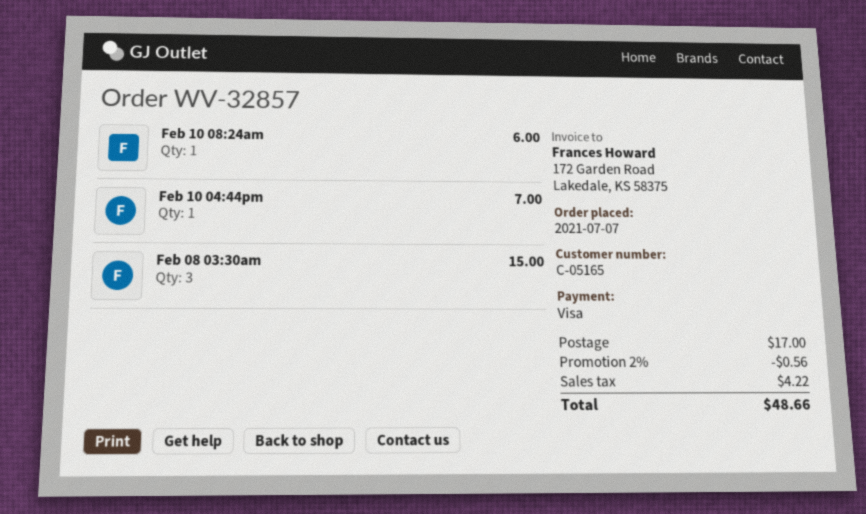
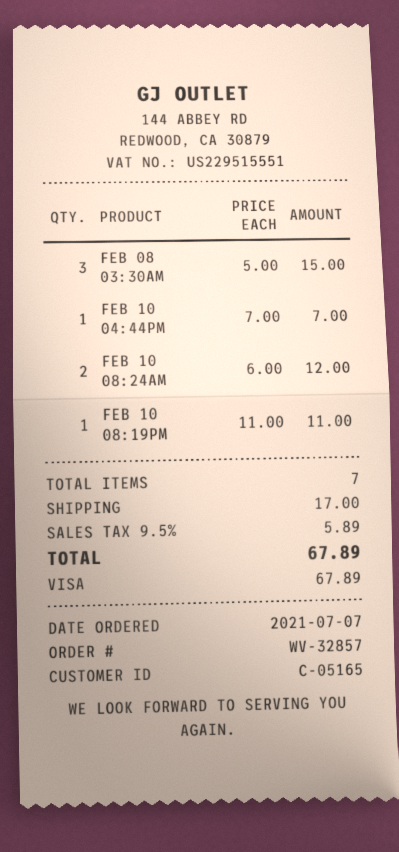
Feb 10 08:24am: 1 for 6.00 -> 2 for 12.00
FEB 10 08:19PM: none -> 1 for 11.00
discount: 2% = 0.56 -> none
tax: 4.22 -> 5.89
total: 48.66 -> 67.89

